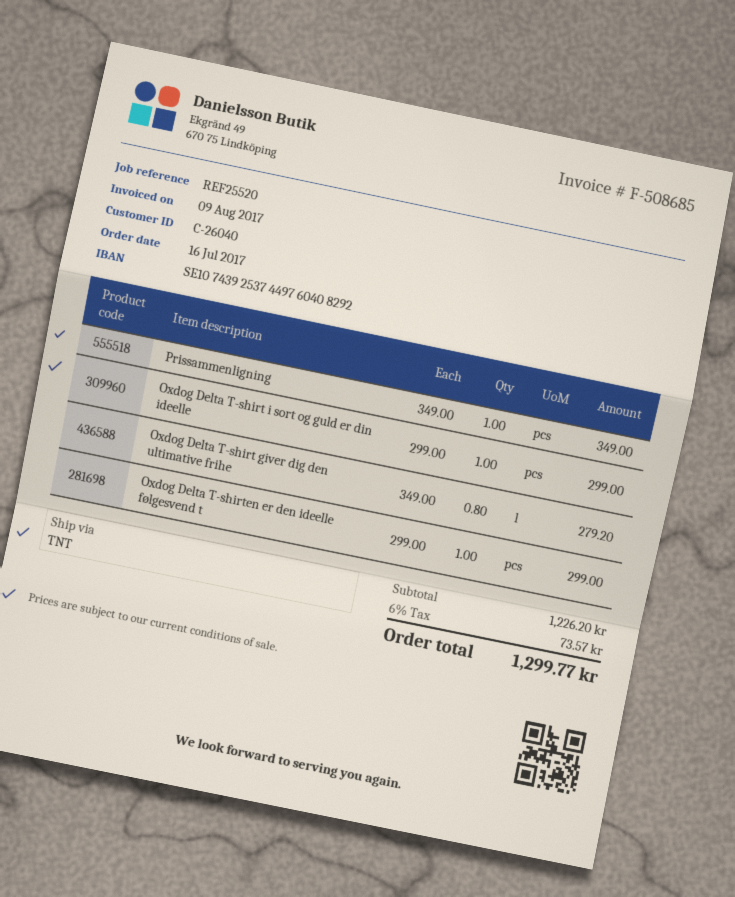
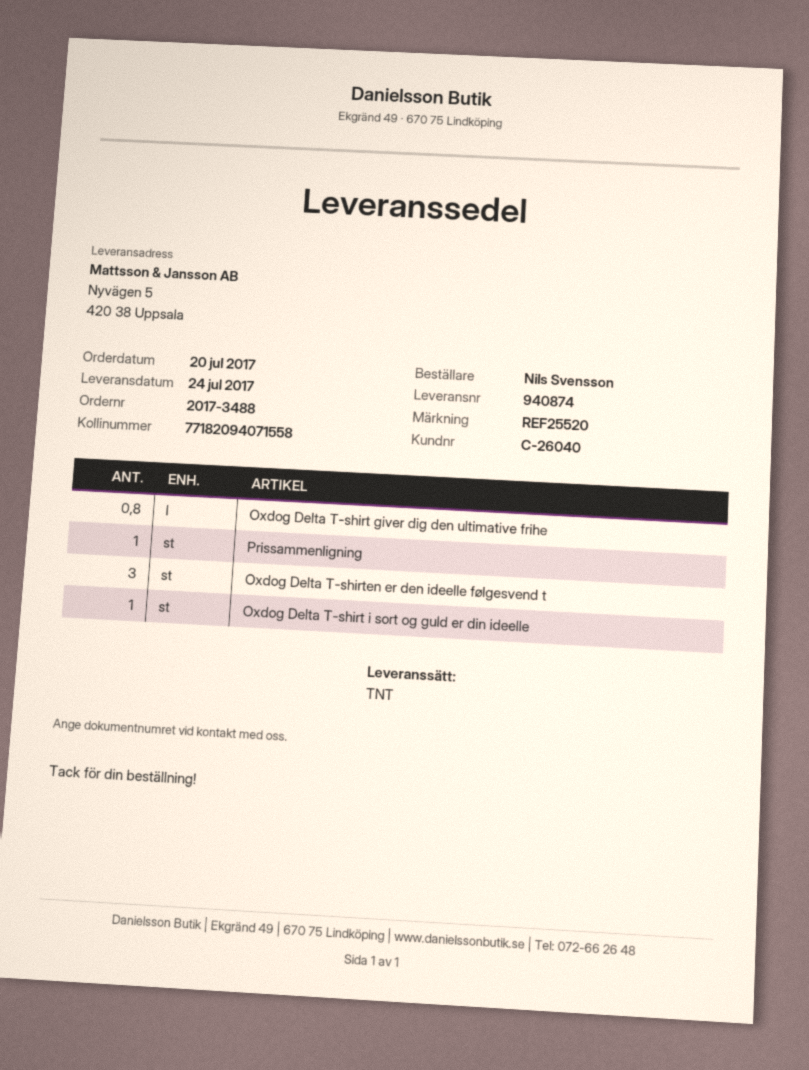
order date: 2017-07-16 -> 2017-07-20
Oxdog Delta T-shirten er den ideelle følgesvend t: 1 -> 3

